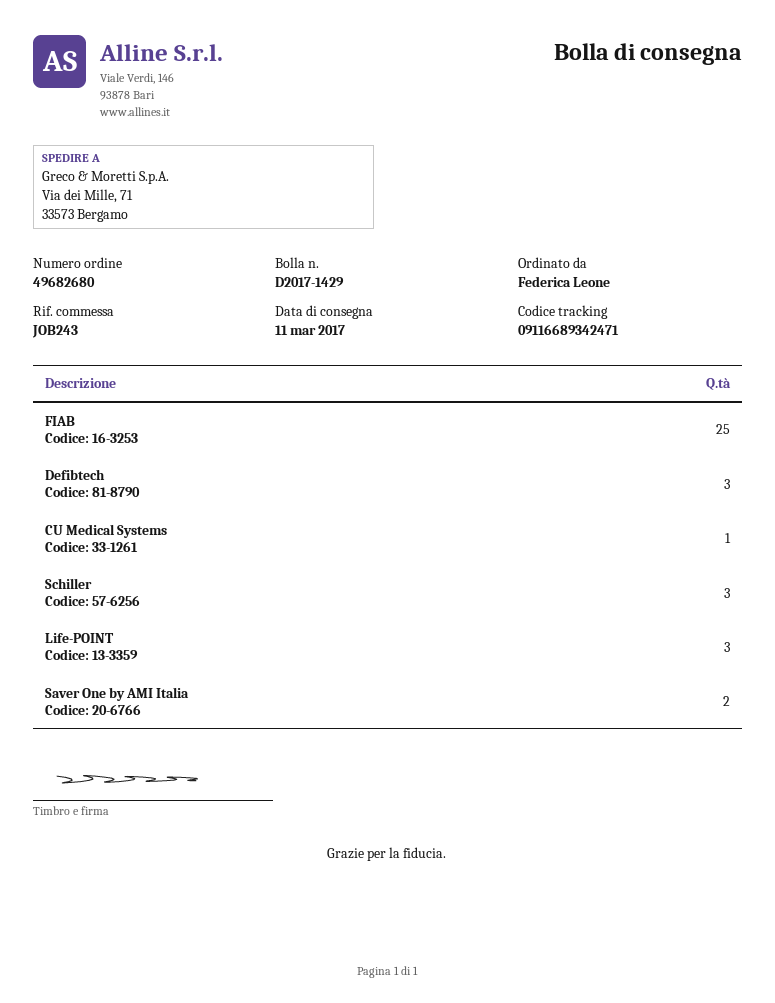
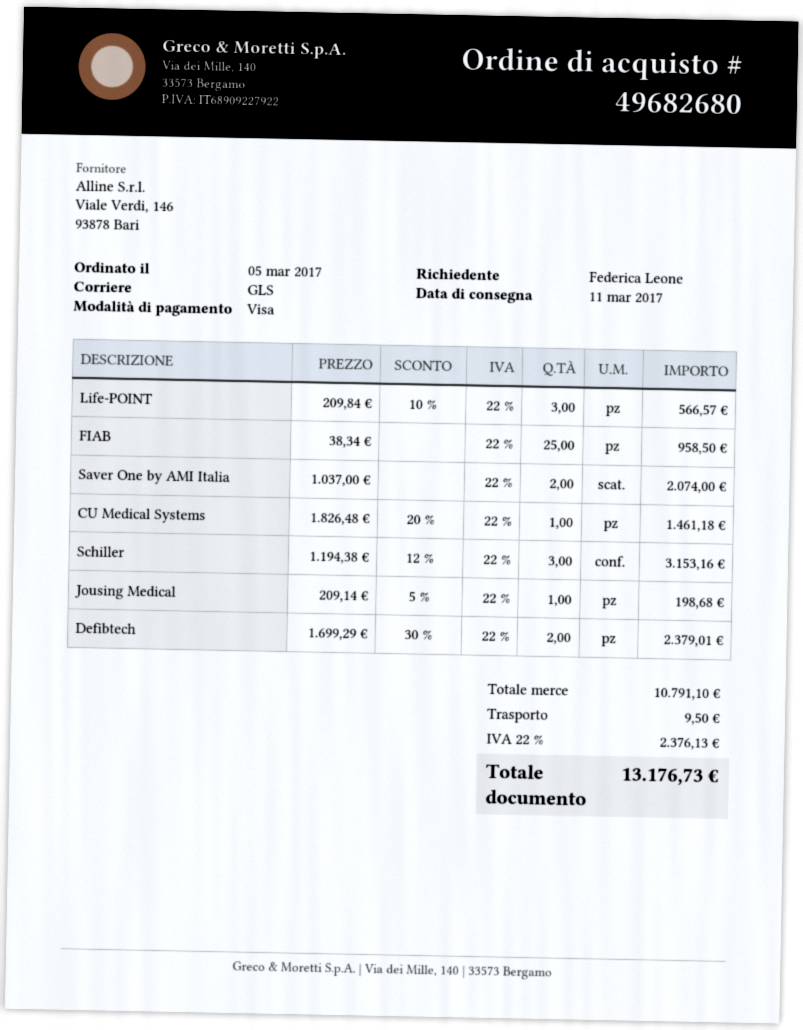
Defibtech: 3 -> 2
Jousing Medical: none -> 1

